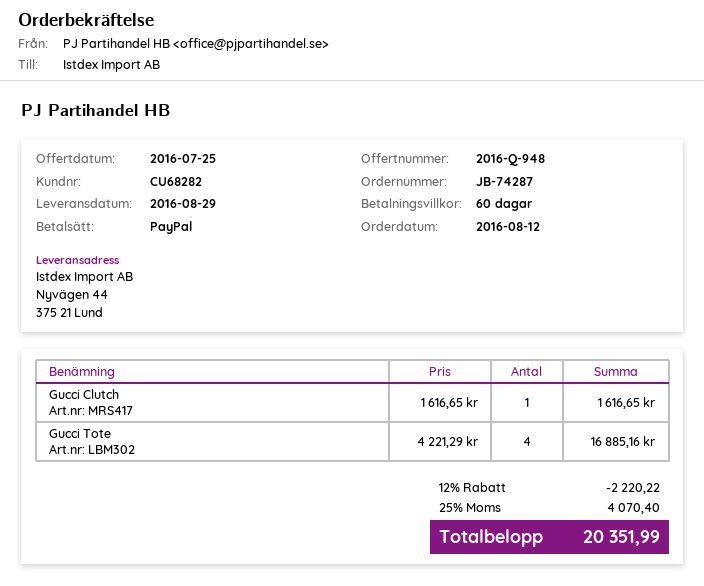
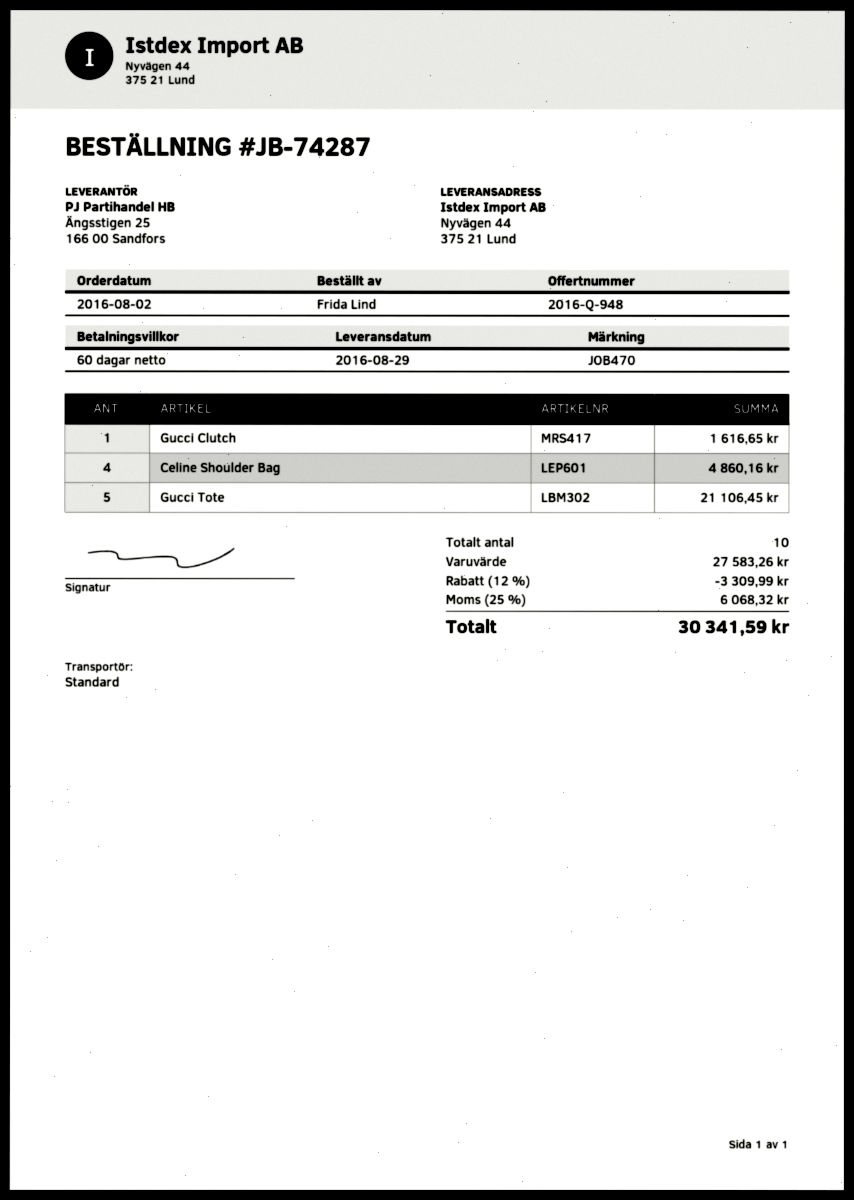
order date: 2016-08-12 -> 2016-08-02
Gucci Tote: 4 for 16885.16 -> 5 for 21106.45
Celine Shoulder Bag: none -> 4 for 4860.16
discount: 12% = 2220.22 -> 12% = 3309.99
tax: 25% = 4070.40 -> 25% = 6068.32
total: 20351.99 -> 30341.59

